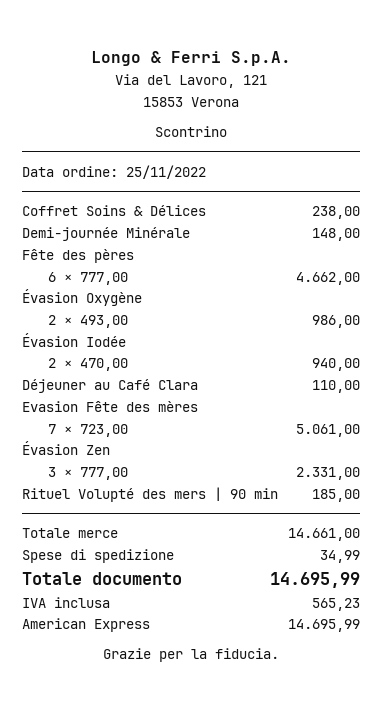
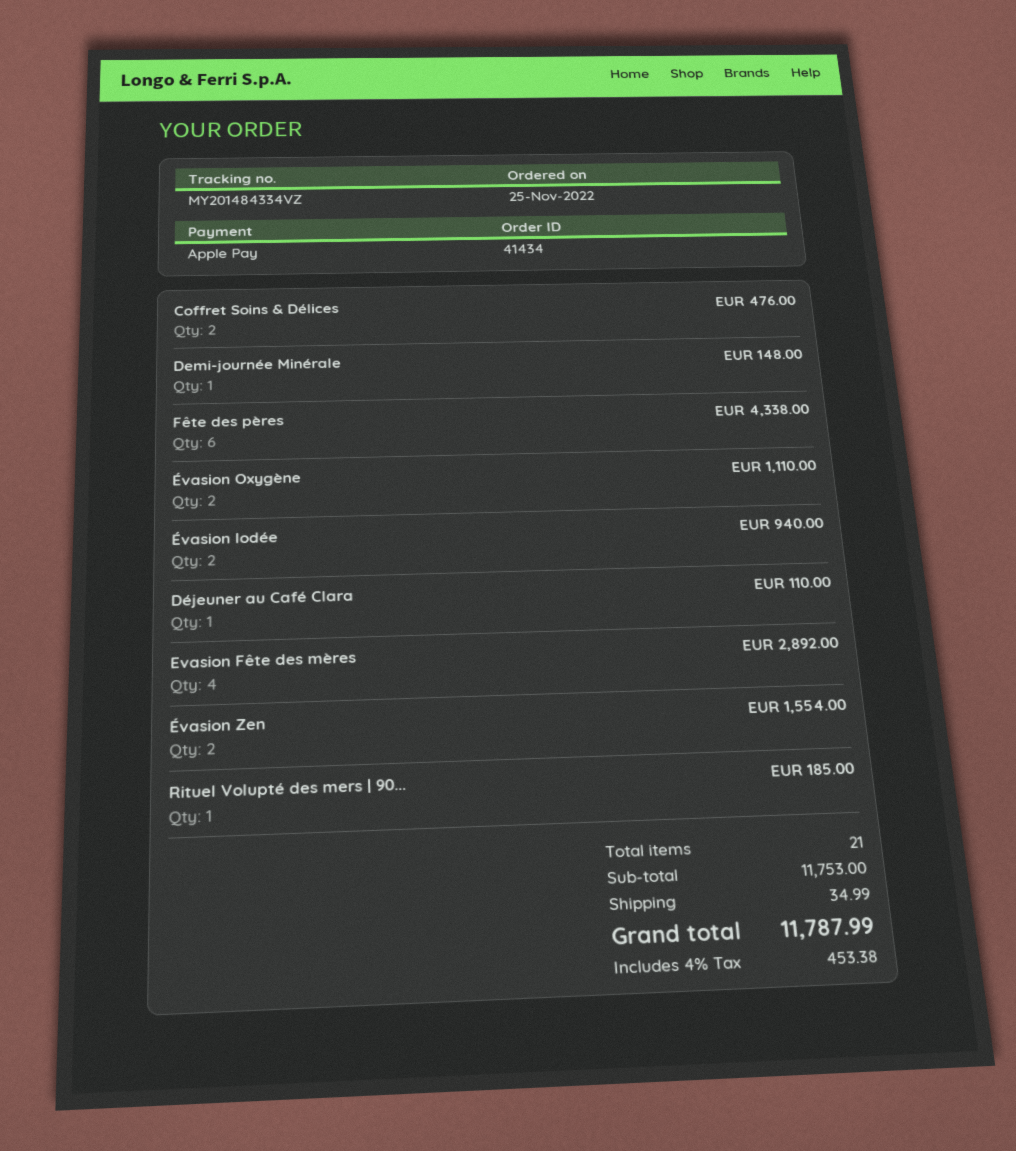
payment method: American Express -> Apple Pay
Coffret Soins & Délices: 1 for 238.00 -> 2 for 476.00
Fête des pères: 6 for 4662.00 -> 6 for 4338.00
Évasion Oxygène: 2 for 986.00 -> 2 for 1110.00
Evasion Fête des mères: 7 for 5061.00 -> 4 for 2892.00
Évasion Zen: 3 for 2331.00 -> 2 for 1554.00
subtotal: 14661.00 -> 11753.00
tax: 565.23 -> 453.38
total: 14695.99 -> 11787.99

